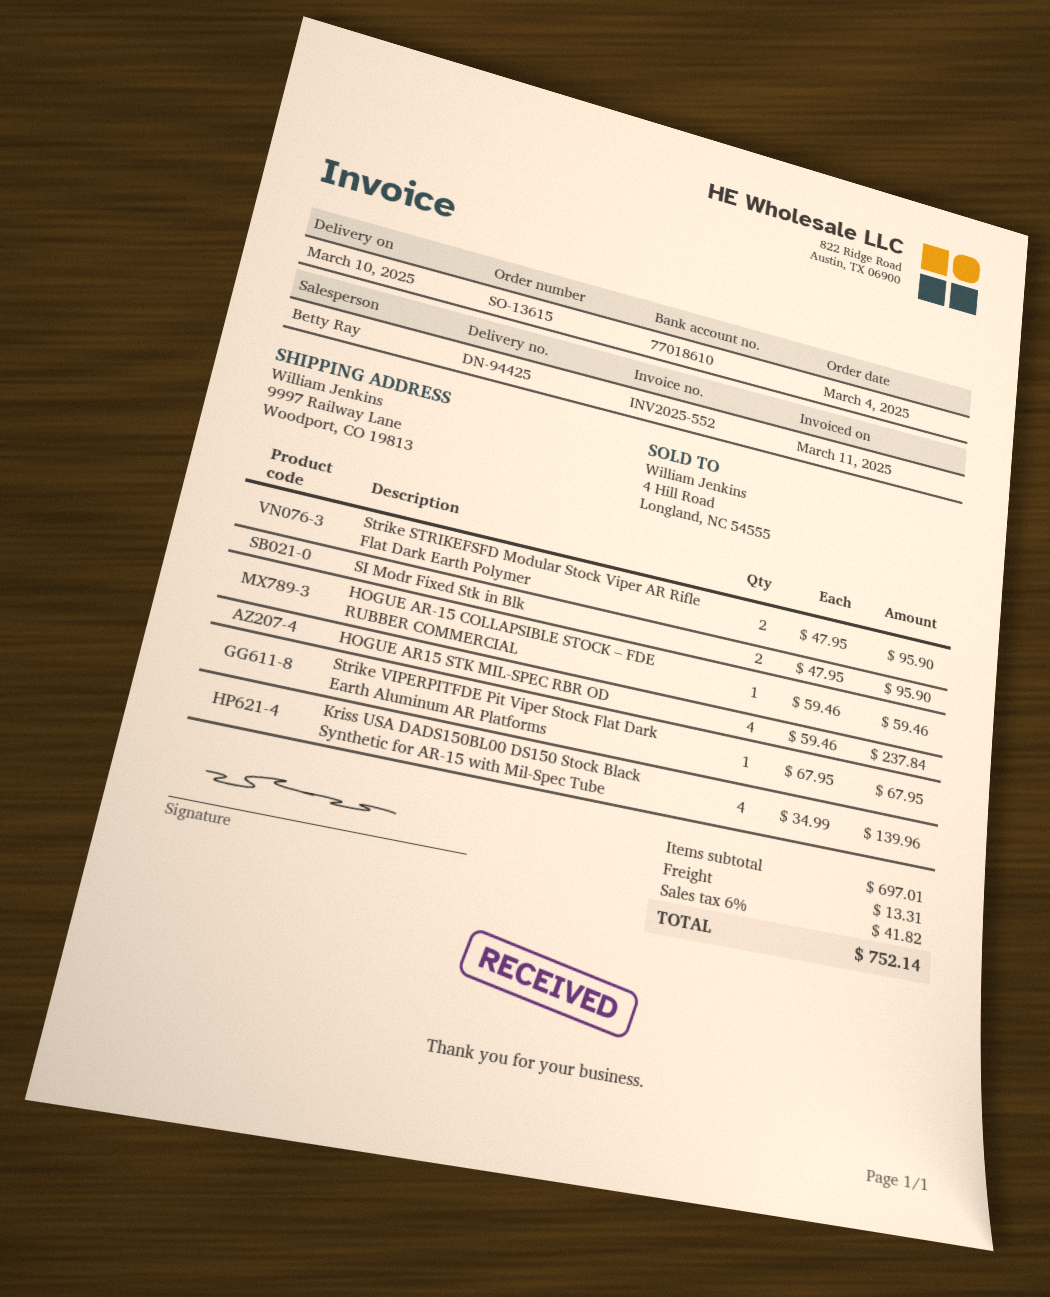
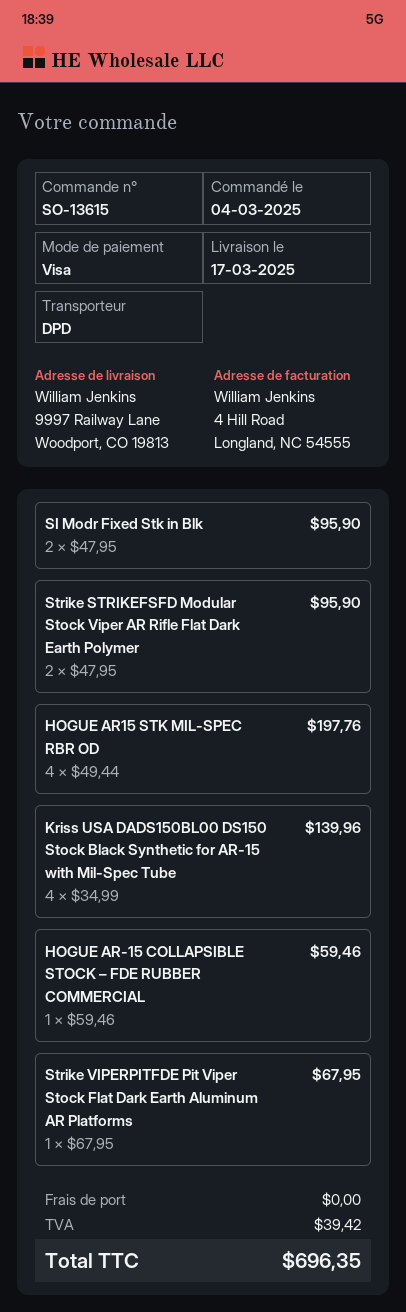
delivery date: 2025-03-10 -> 2025-03-17
HOGUE AR15 STK MIL-SPEC RBR OD: 4 x 59.46 = 237.84 -> 4 x 49.44 = 197.76
shipping: 13.31 -> 0.00
tax: 41.82 -> 39.42
total: 752.14 -> 696.35

